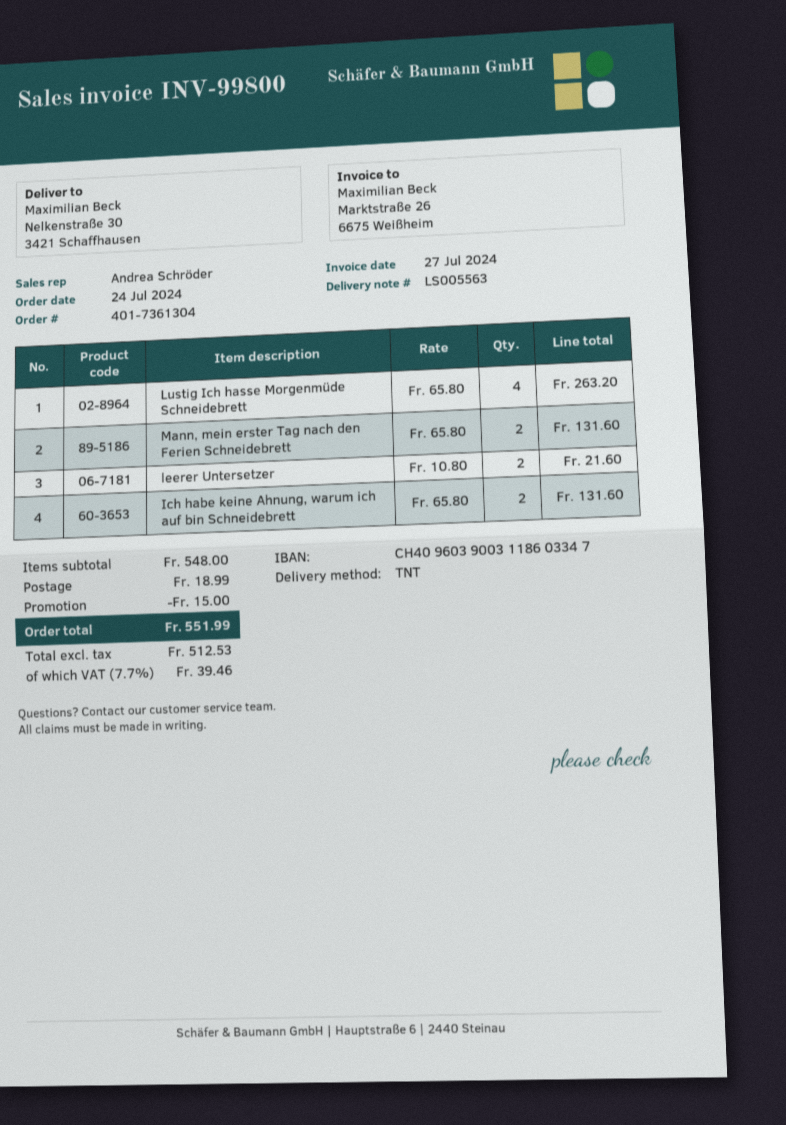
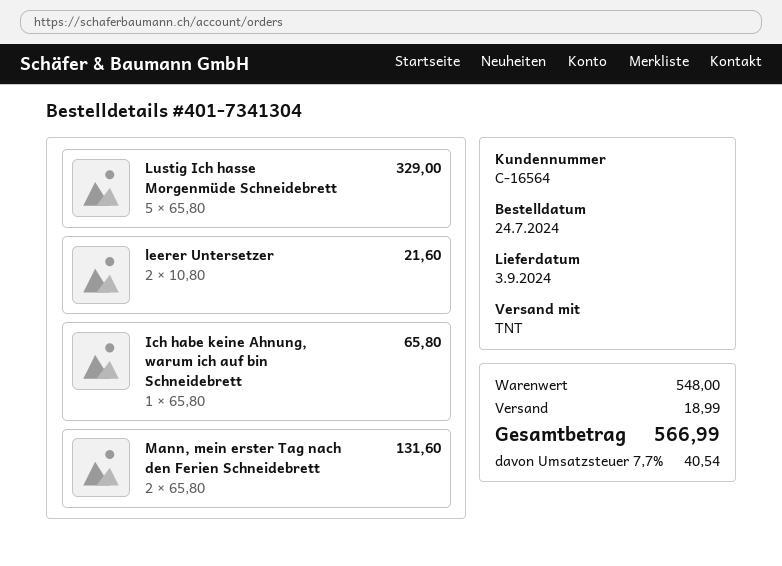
order number: 401-7361304 -> 401-7341304
Lustig Ich hasse Morgenmüde Schneidebrett: 4 x 65.80 = 263.20 -> 5 x 65.80 = 329.00
Ich habe keine Ahnung, warum ich auf bin Schneidebrett: 2 x 65.80 = 131.60 -> 1 x 65.80 = 65.80
discount: 15.00 -> none
tax: 7.7% = 39.46 -> 7.7% = 40.54
total: 551.99 -> 566.99

